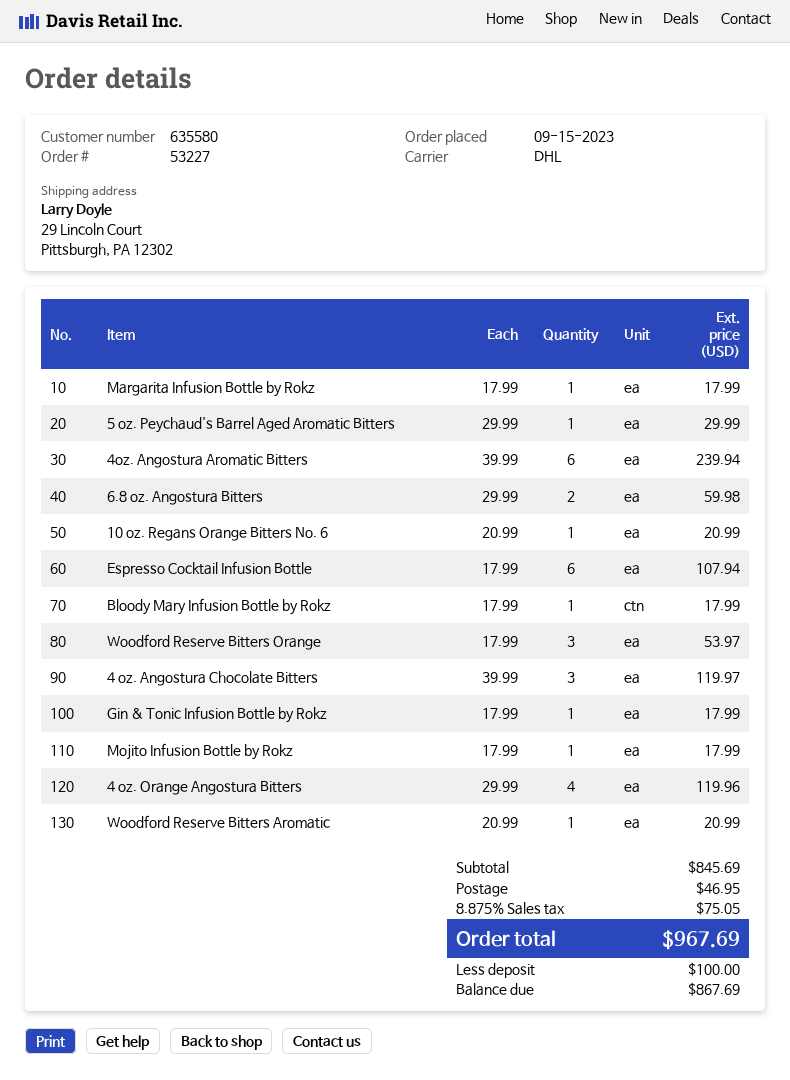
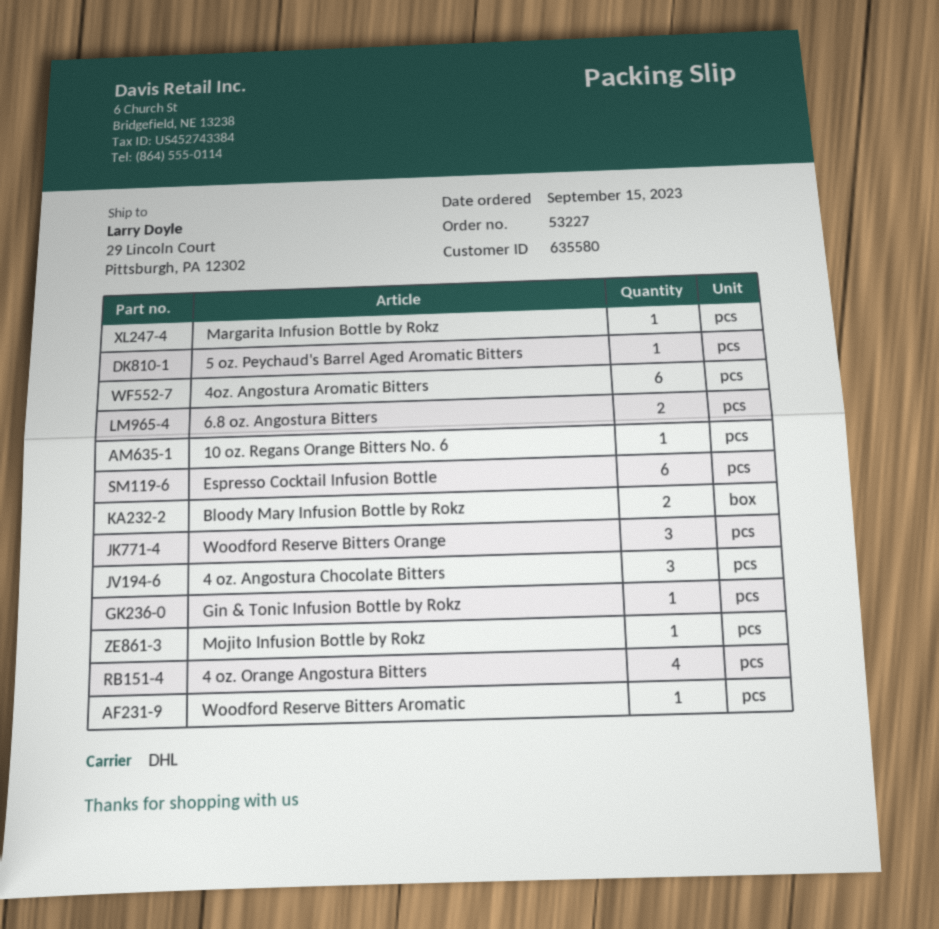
Bloody Mary Infusion Bottle by Rokz: 1 -> 2

